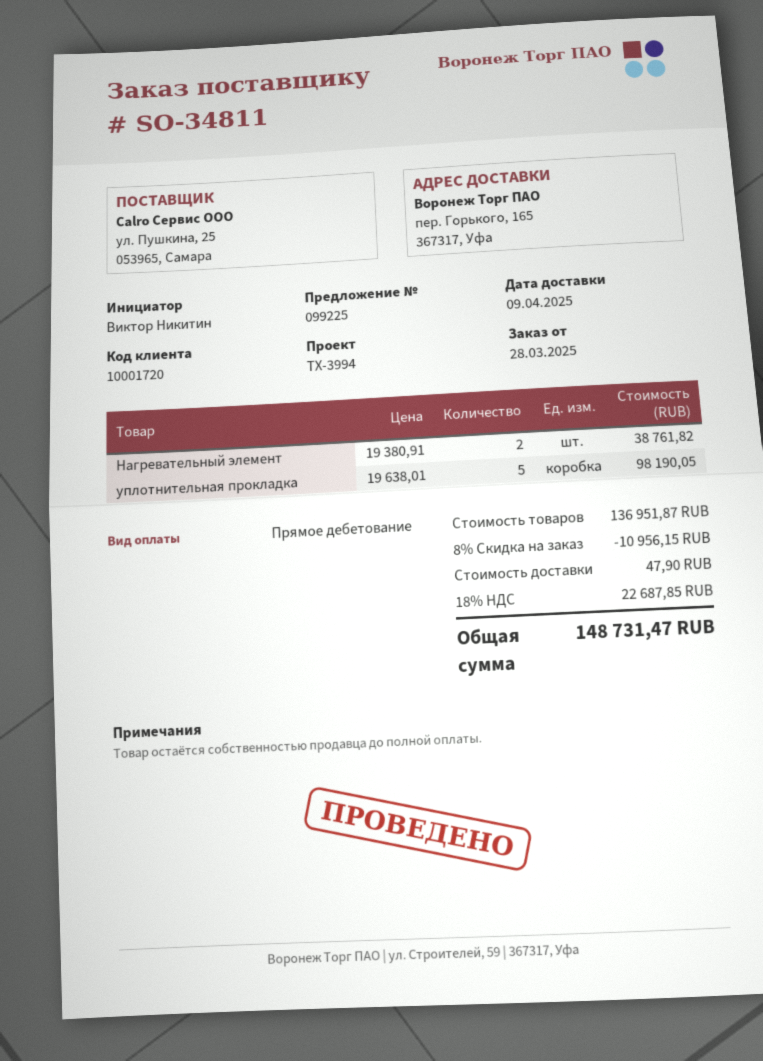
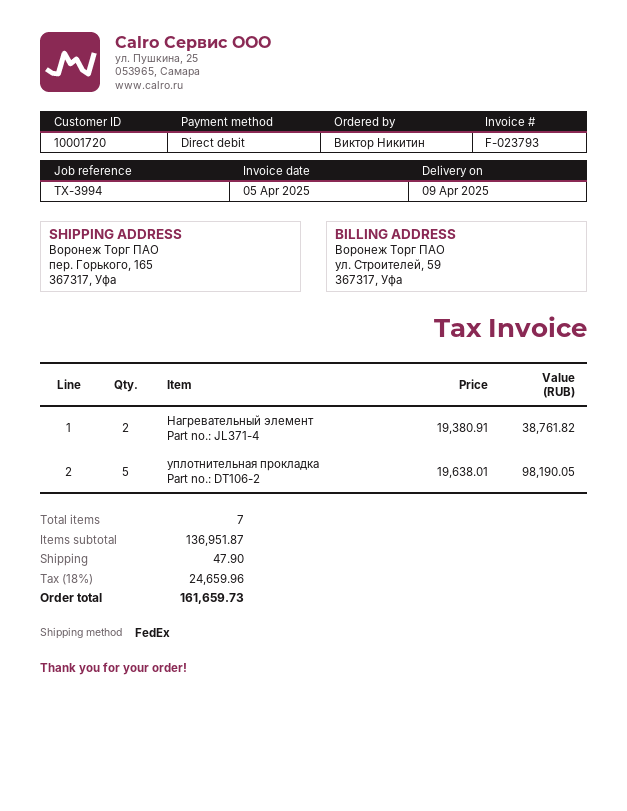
discount: 8% = 10956.15 -> none
tax: 18% = 22687.85 -> 18% = 24659.96
total: 148731.47 -> 161659.73

